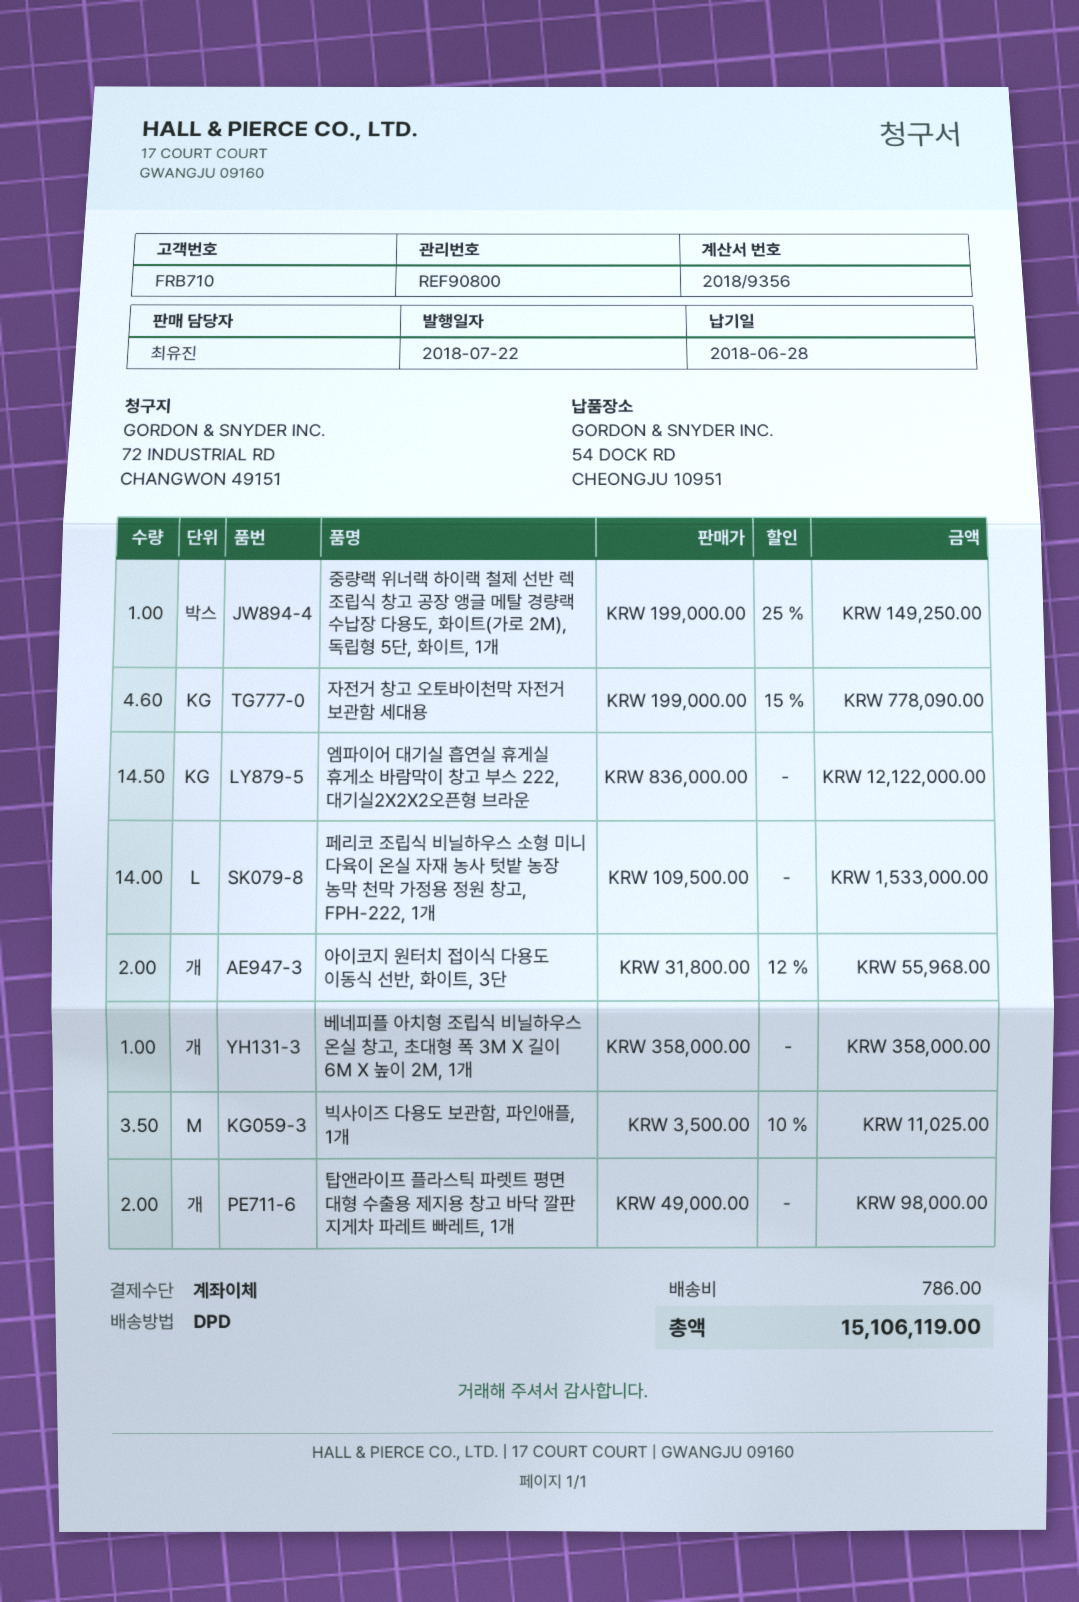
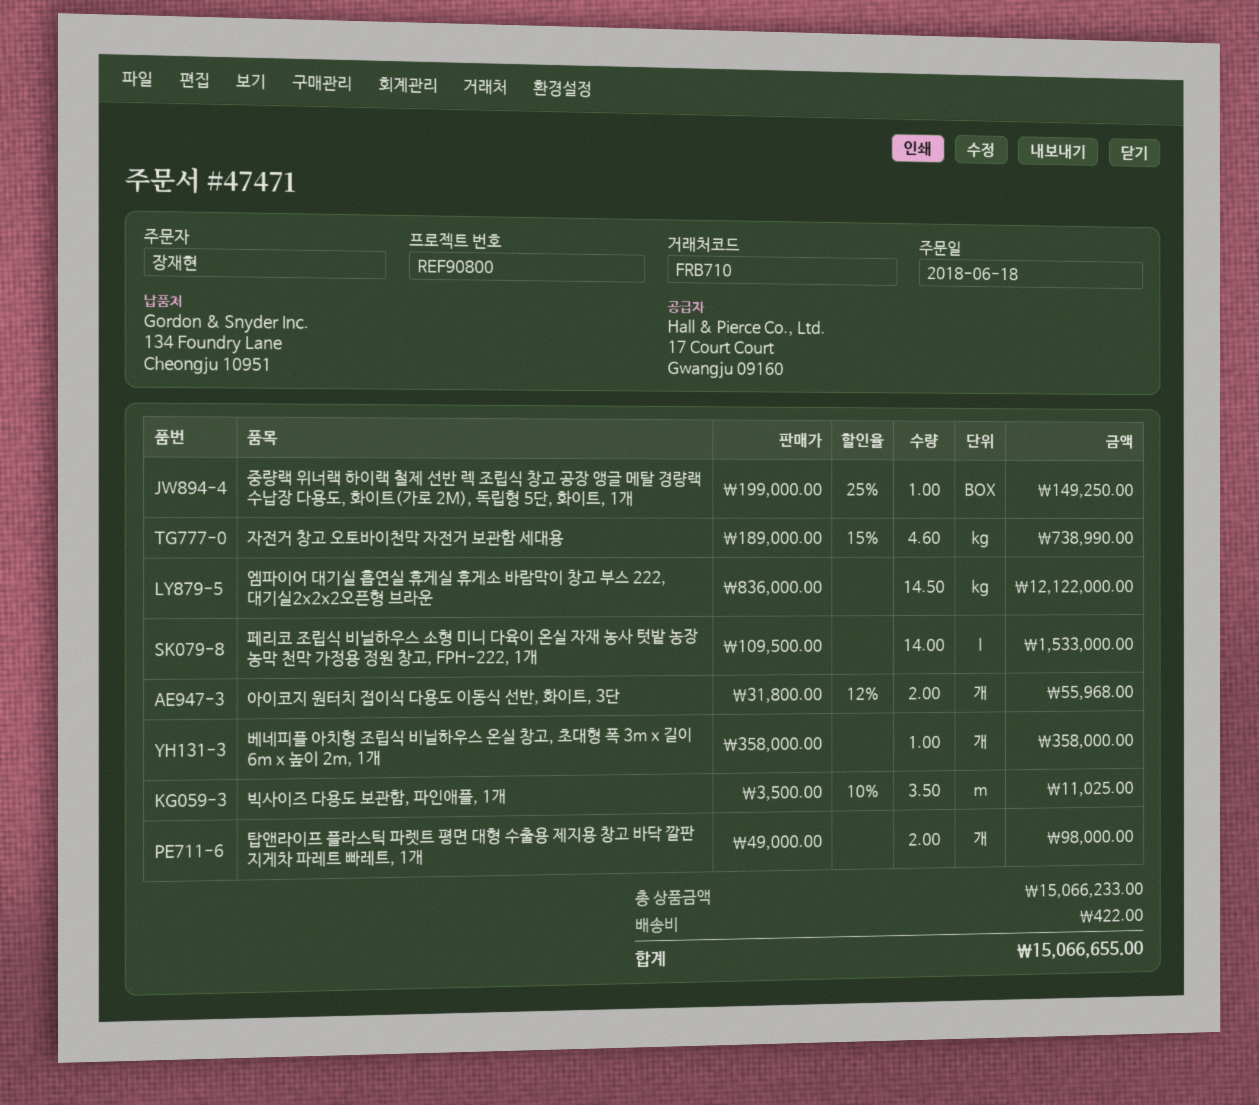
ship to: 54 DOCK RD, CHEONGJU 10951 -> 134 Foundry Lane, Cheongju 10951
자전거 창고 오토바이천막 자전거 보관함 세대용: 4.6 x 199000.00 - 15% = 778090.00 -> 4.6 x 189000.00 - 15% = 738990.00
shipping: 786.00 -> 422.00
total: 15106119.00 -> 15066655.00

